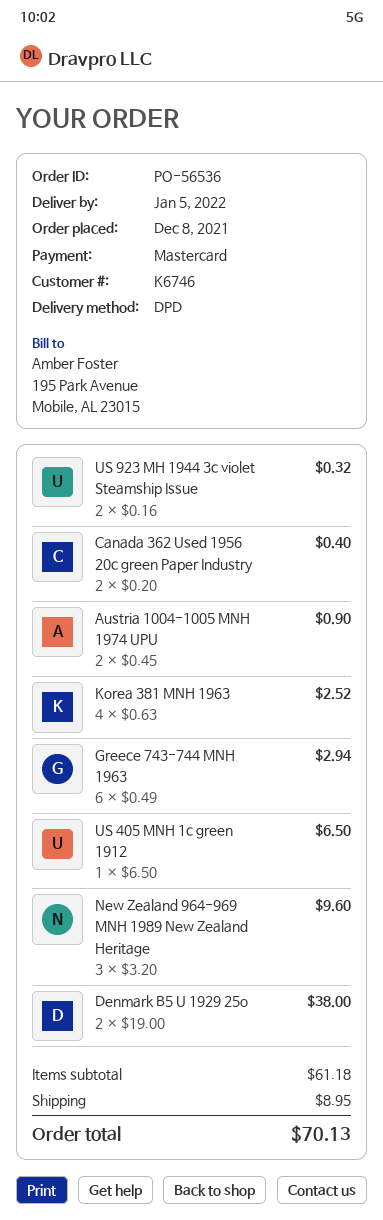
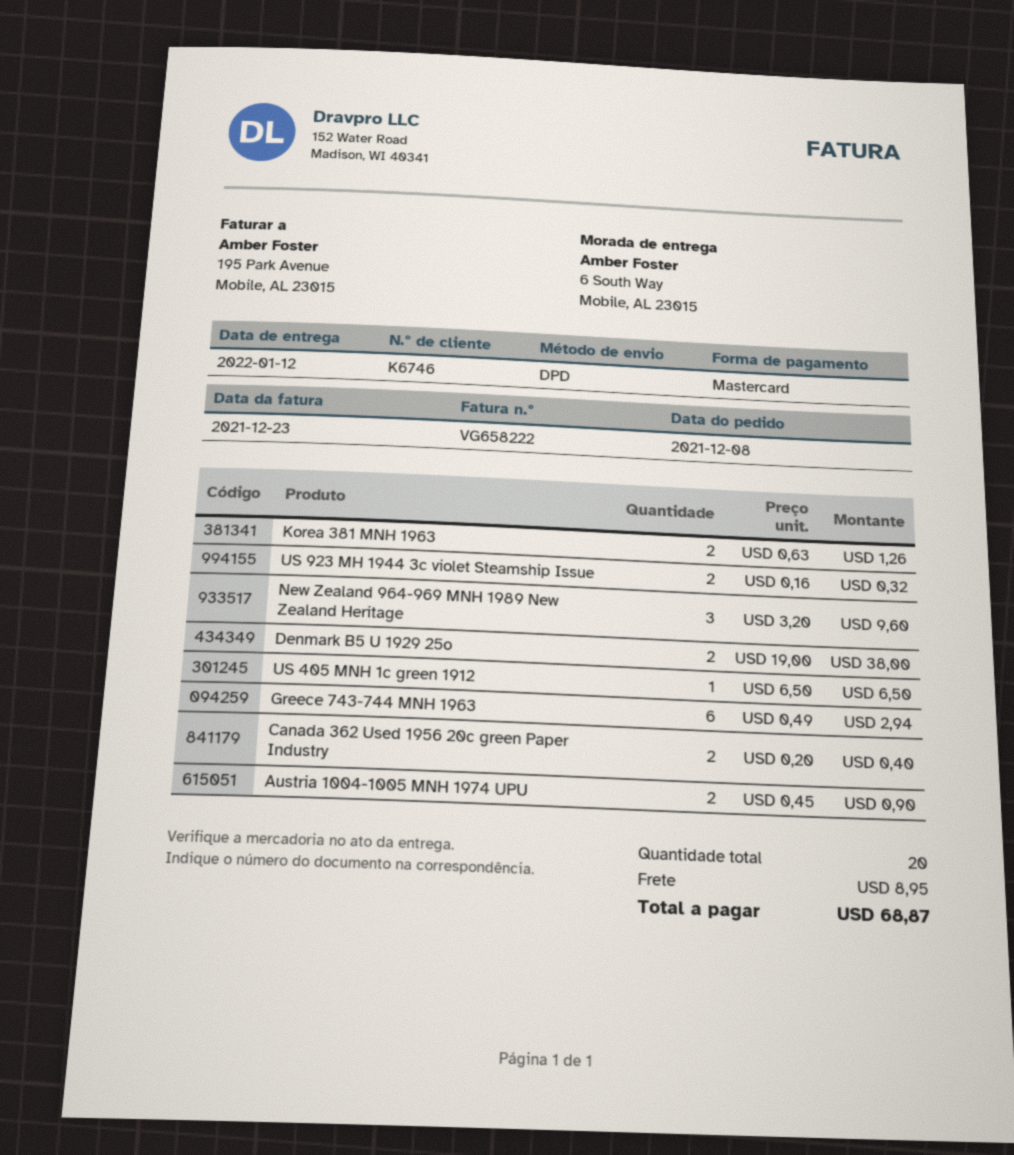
delivery date: 2022-01-05 -> 2022-01-12
Korea 381 MNH 1963: 4 x 0.63 = 2.52 -> 2 x 0.63 = 1.26
total: 70.13 -> 68.87

